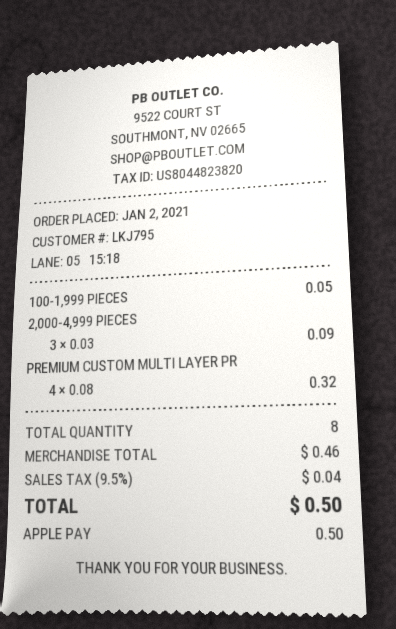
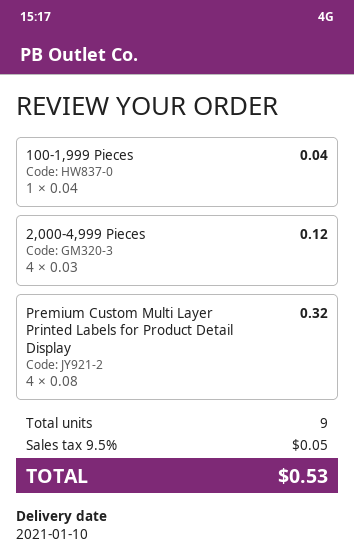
100-1,999 PIECES: 1 x 0.05 = 0.05 -> 1 x 0.04 = 0.04
2,000-4,999 PIECES: 3 x 0.03 = 0.09 -> 4 x 0.03 = 0.12
total quantity: 8 -> 9
tax: 9.5% = 0.04 -> 9.5% = 0.05
total: 0.50 -> 0.53

